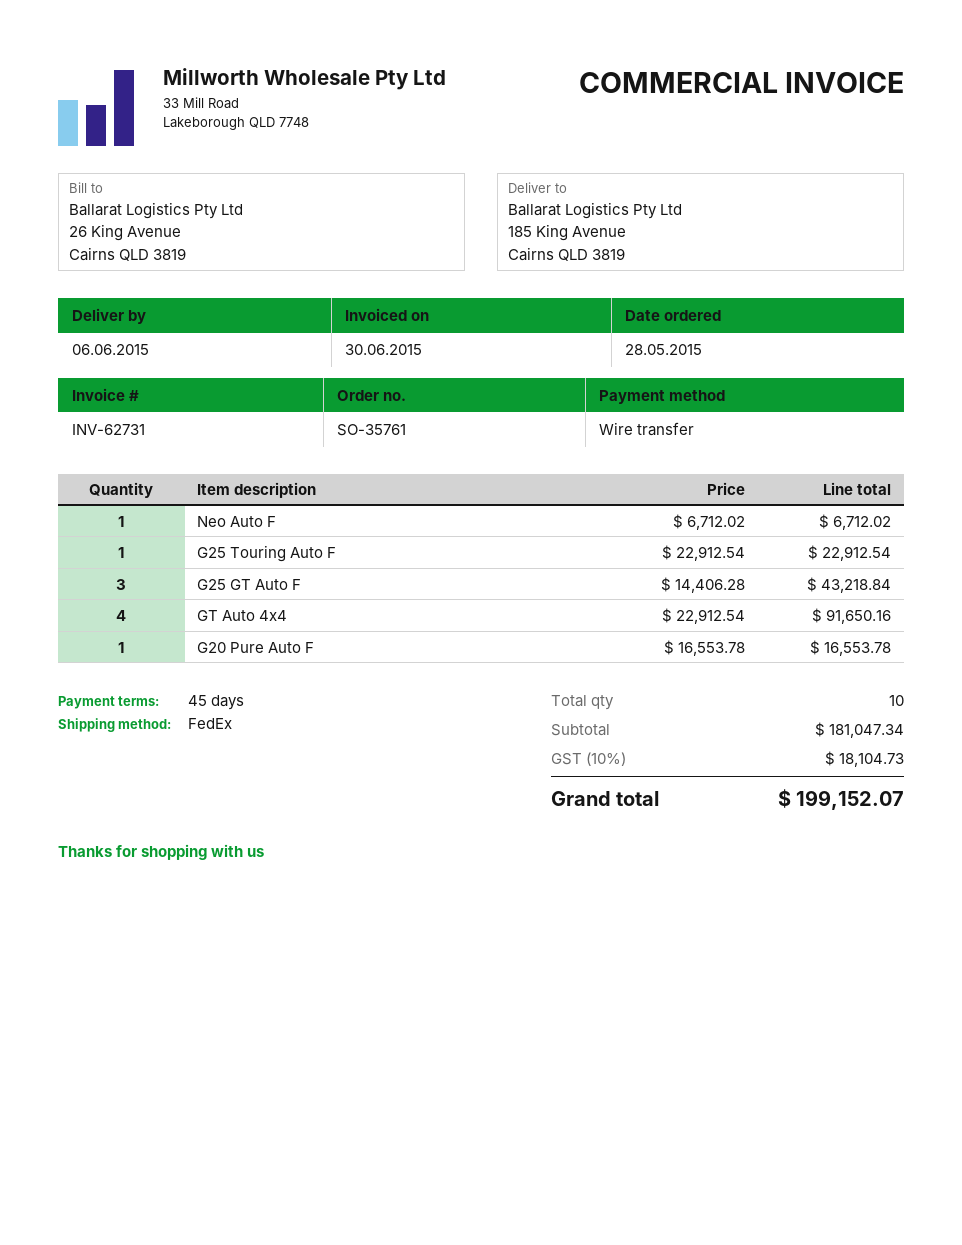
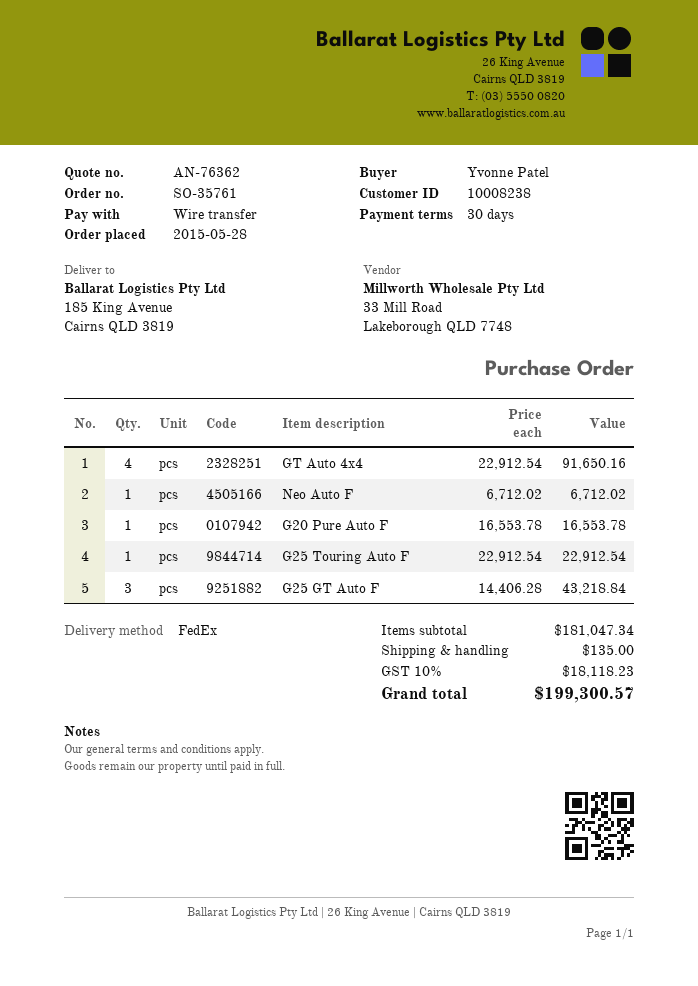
payment terms: 45 days -> 30 days
shipping: none -> 135.00
tax: 10% = 18104.73 -> 10% = 18118.23
total: 199152.07 -> 199300.57

